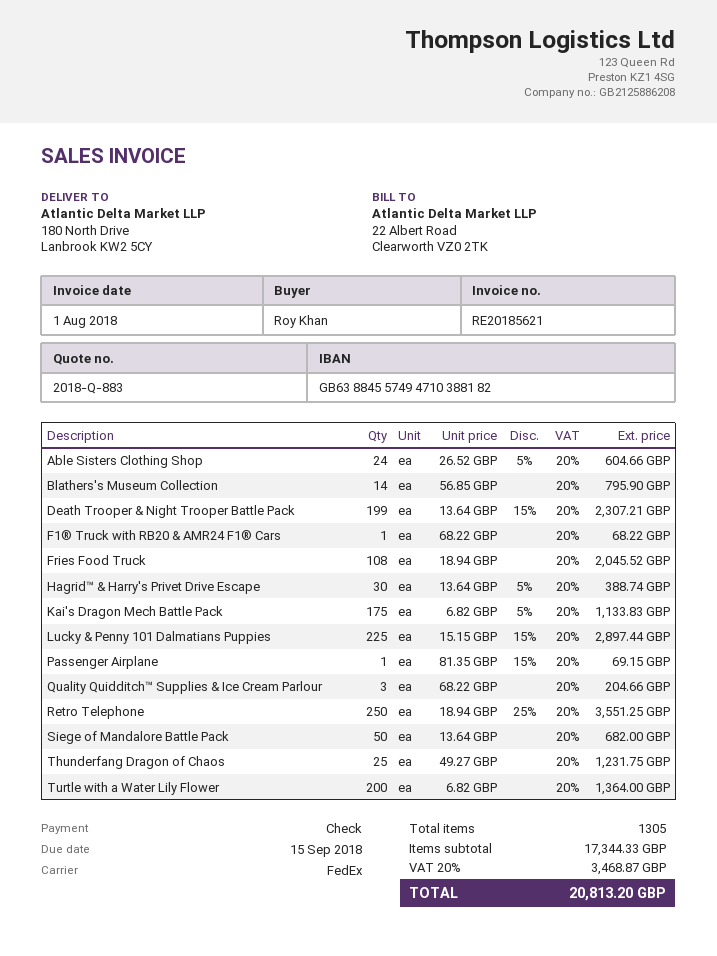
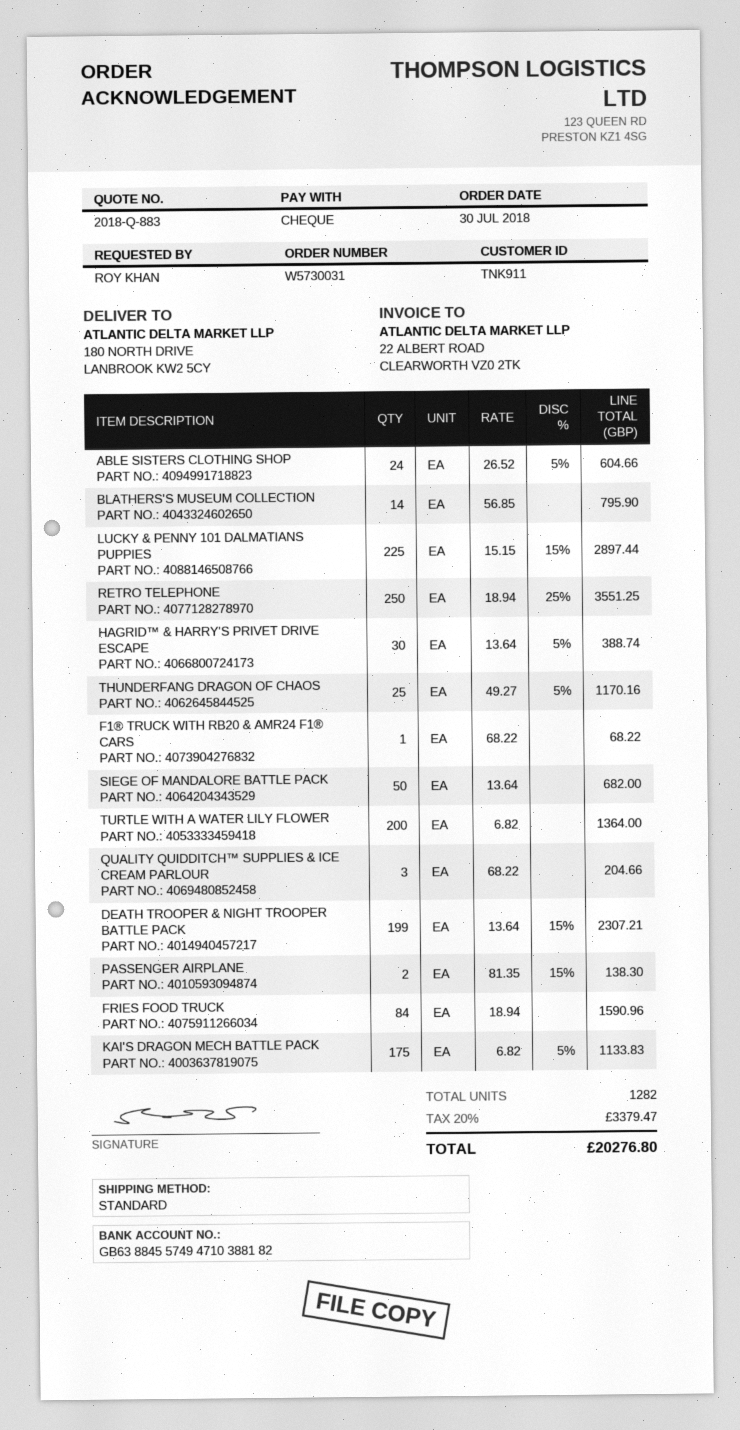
shipping method: FedEx -> standard
Fries Food Truck: 108 x 18.94 = 2045.52 -> 84 x 18.94 = 1590.96
Passenger Airplane: 1 x 81.35 - 15% = 69.15 -> 2 x 81.35 - 15% = 138.30
Thunderfang Dragon of Chaos: 25 x 49.27 = 1231.75 -> 25 x 49.27 - 5% = 1170.16
total quantity: 1305 -> 1282
tax: 20% = 3468.87 -> 20% = 3379.47
total: 20813.20 -> 20276.80

